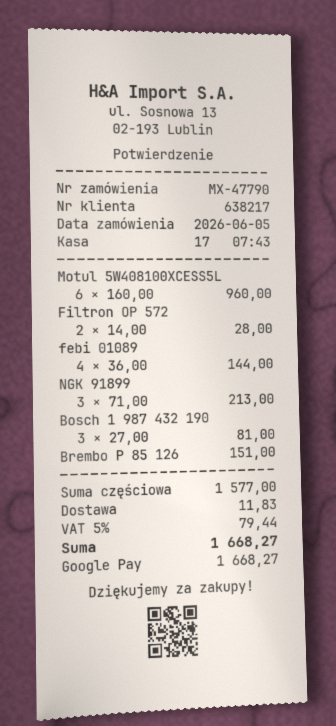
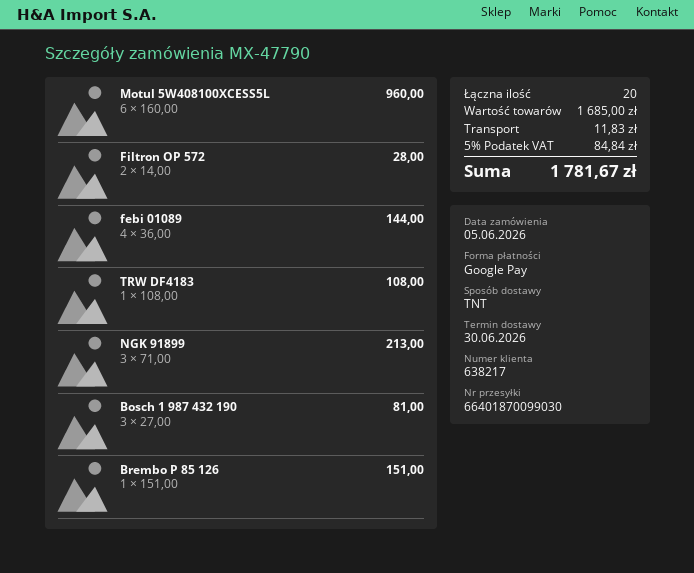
TRW DF4183: none -> 1 x 108.00 = 108.00
subtotal: 1577.00 -> 1685.00
tax: 5% = 79.44 -> 5% = 84.84
total: 1668.27 -> 1781.67

